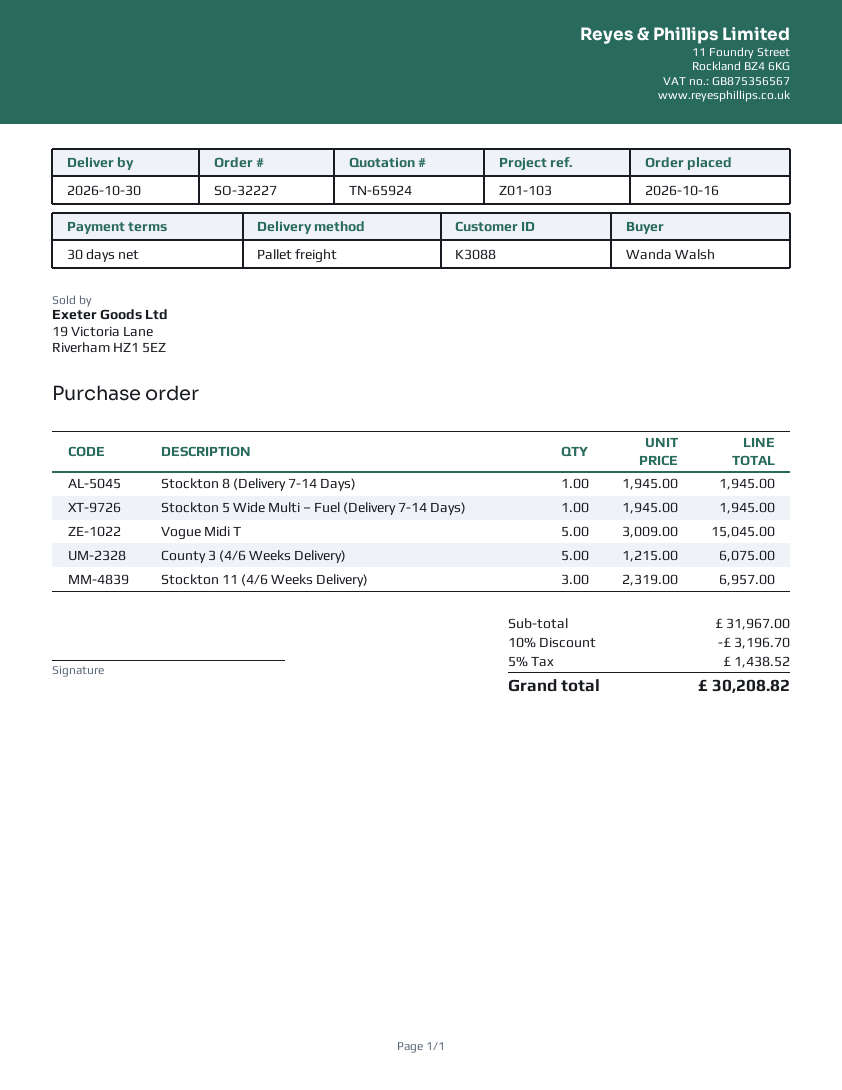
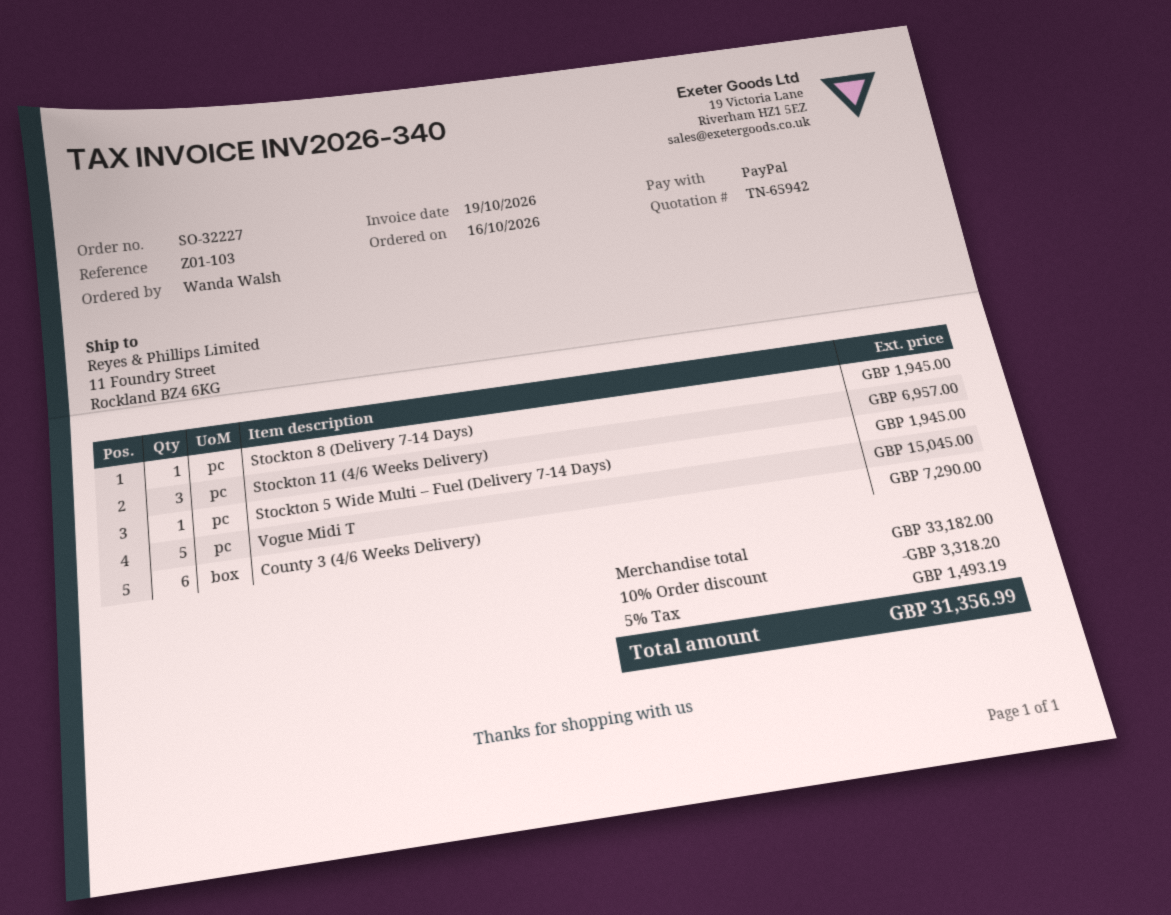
quote number: TN-65924 -> TN-65942
County 3 (4/6 Weeks Delivery): 5 for 6075.00 -> 6 for 7290.00
subtotal: 31967.00 -> 33182.00
discount: 10% = 3196.70 -> 10% = 3318.20
tax: 5% = 1438.52 -> 5% = 1493.19
total: 30208.82 -> 31356.99

